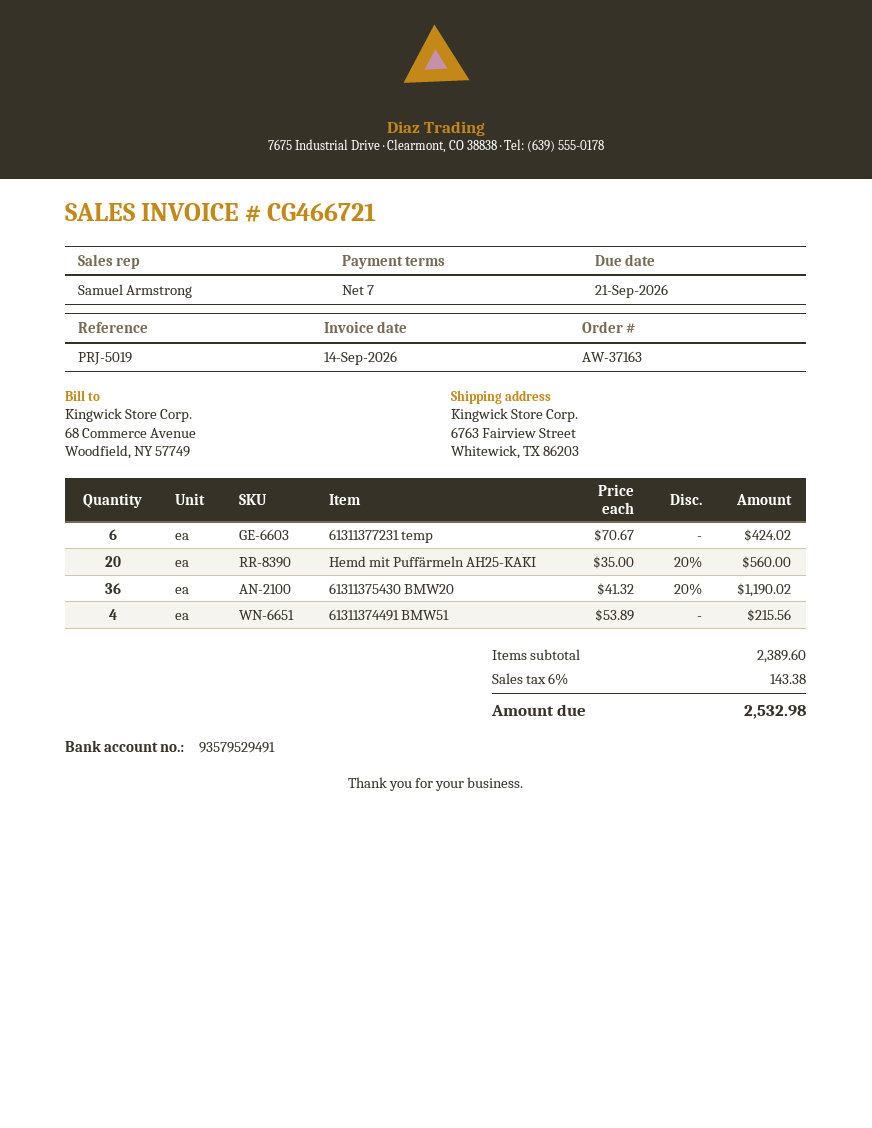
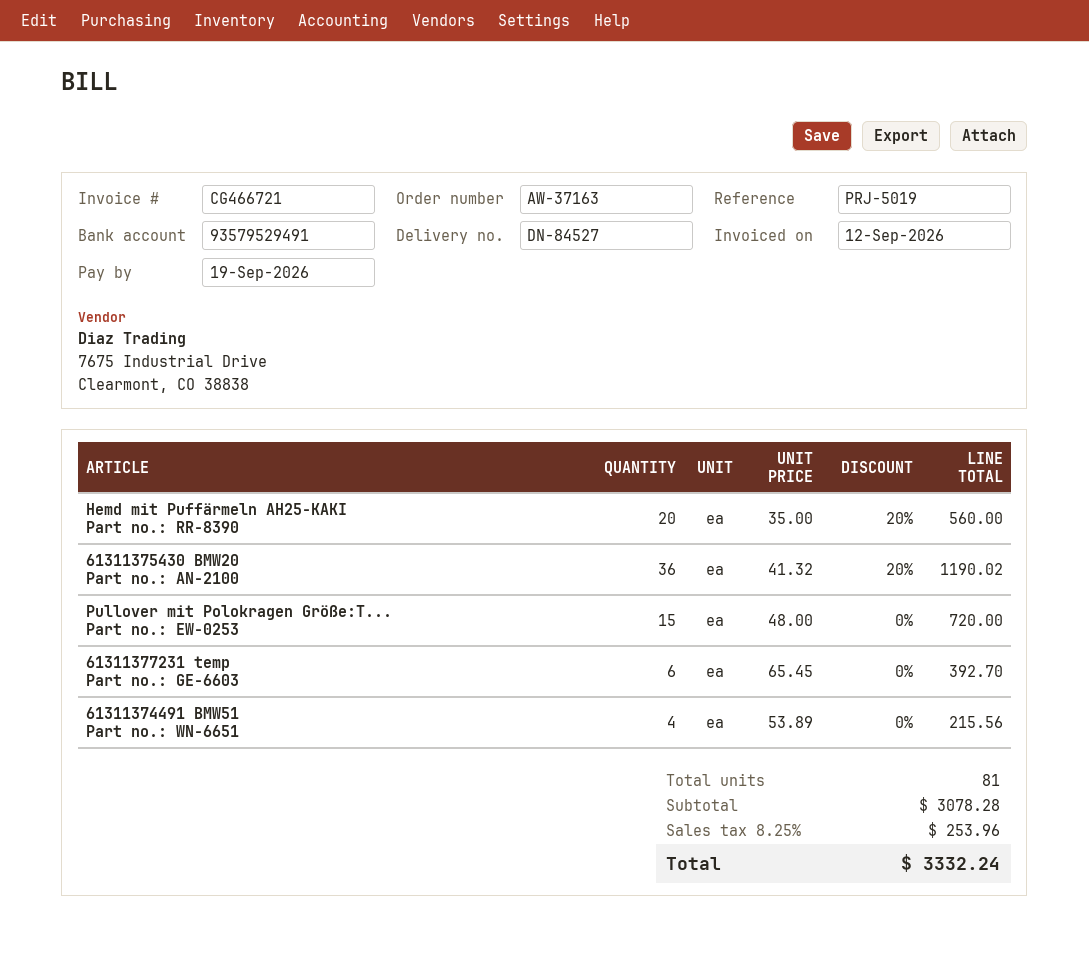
invoice date: 2026-09-14 -> 2026-09-12
due date: 2026-09-21 -> 2026-09-19
61311377231 temp: 6 x 70.67 = 424.02 -> 6 x 65.45 = 392.70
Pullover mit Polokragen Größe:T...: none -> 15 x 48.00 = 720.00
subtotal: 2389.60 -> 3078.28
tax: 6% = 143.38 -> 8.25% = 253.96
total: 2532.98 -> 3332.24

